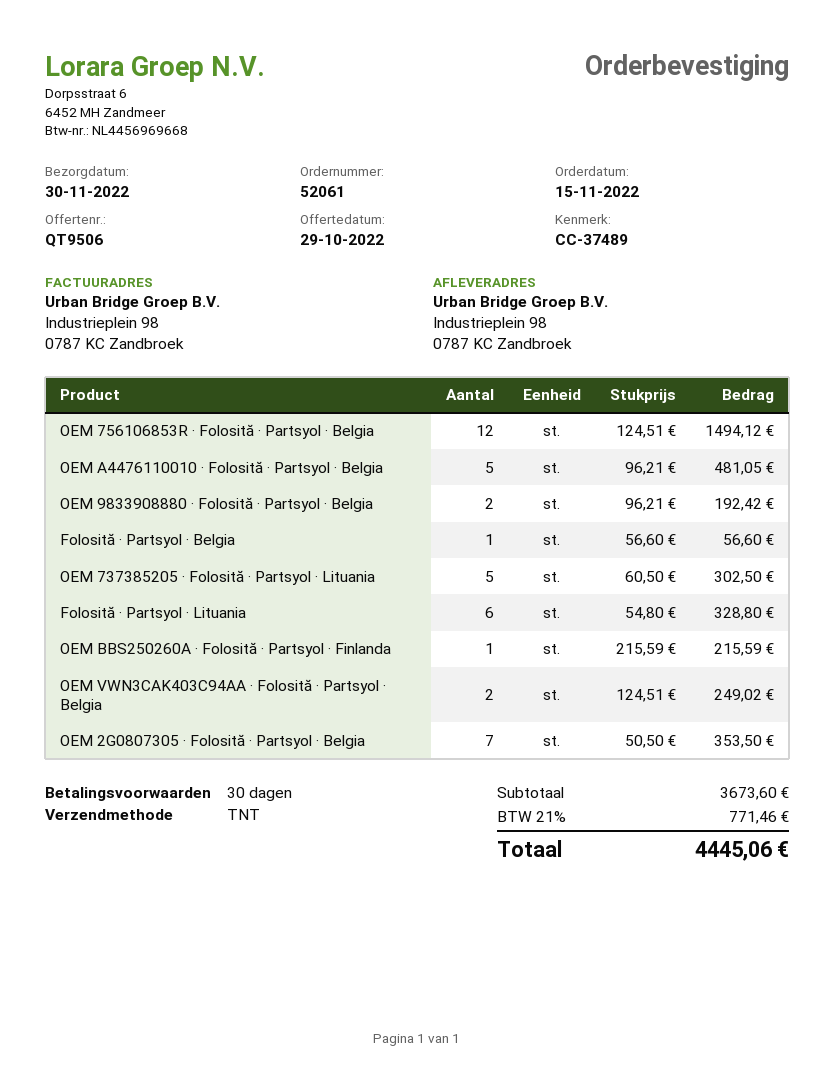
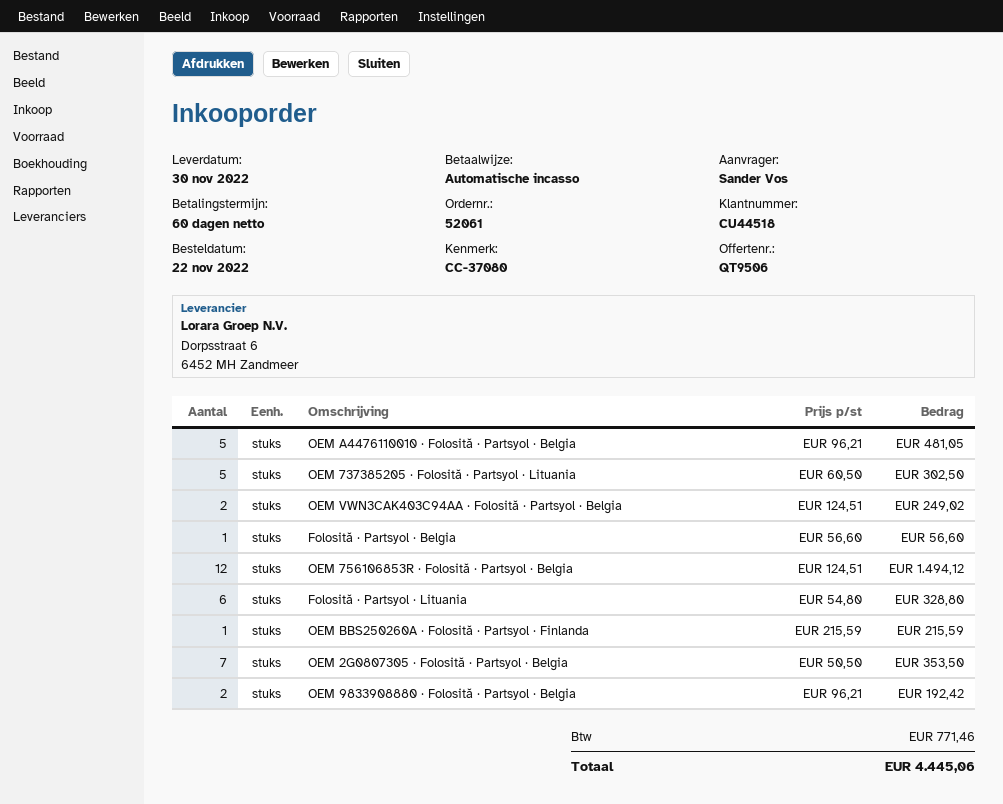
order date: 2022-11-15 -> 2022-11-22
payment terms: 30 days -> 60 days
reference: CC-37489 -> CC-37080

